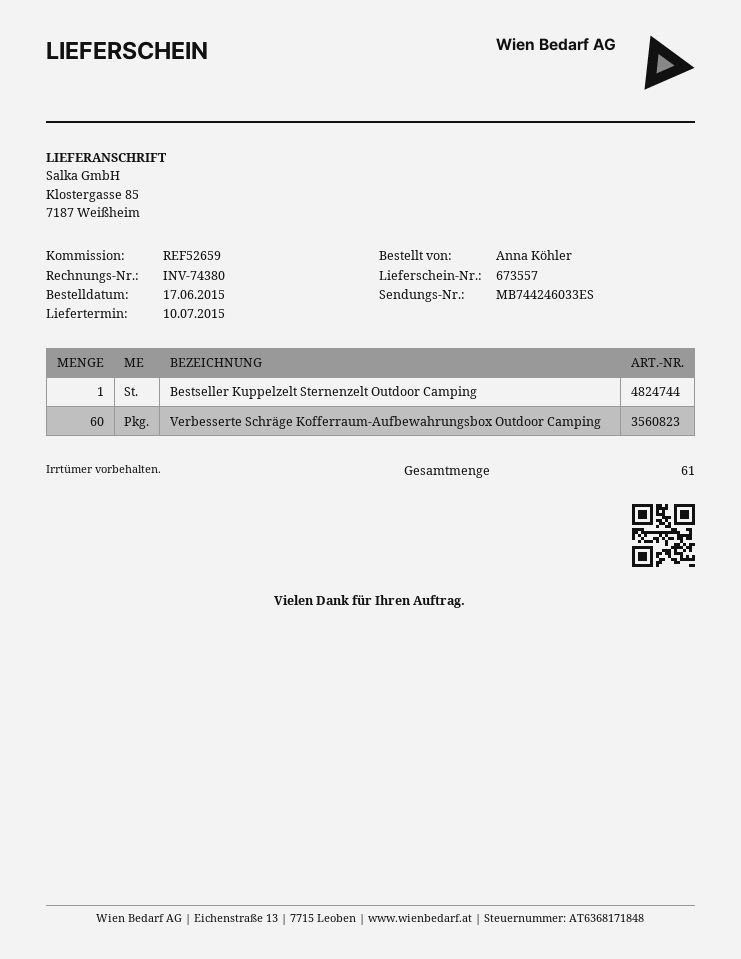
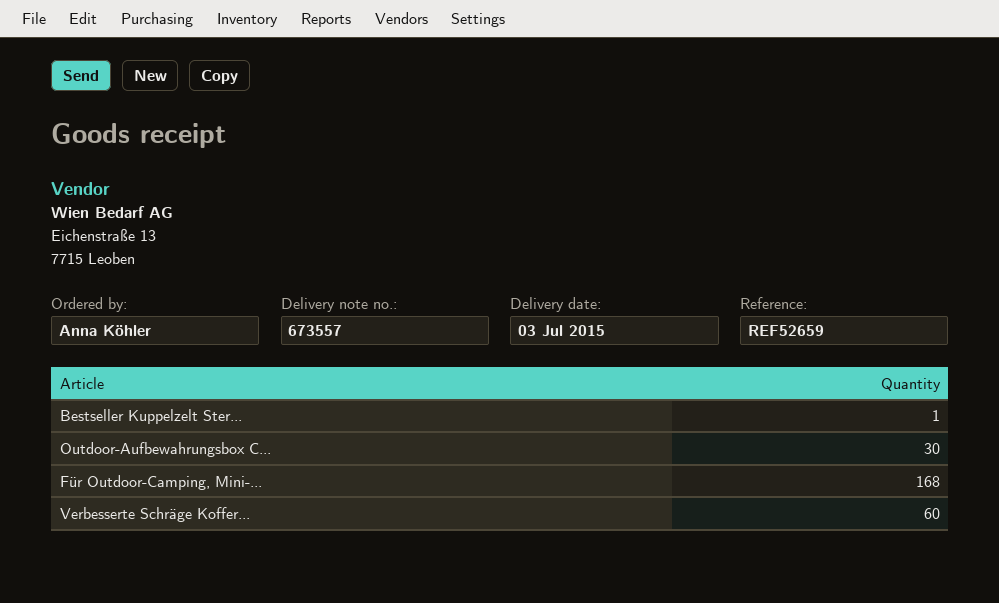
delivery date: 2015-07-10 -> 2015-07-03
Outdoor-Aufbewahrungsbox C...: none -> 30
Für Outdoor-Camping, Mini-...: none -> 168

